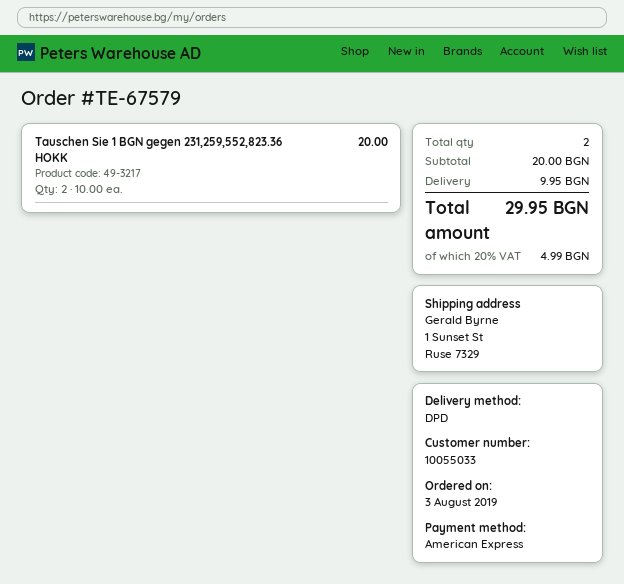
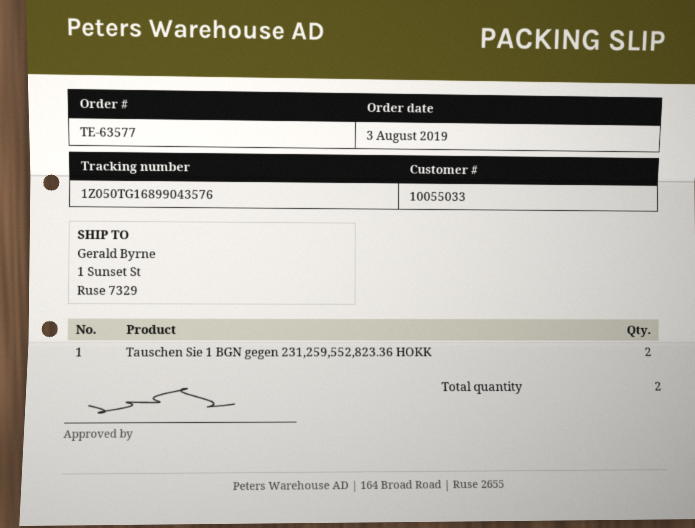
order number: TE-67579 -> TE-63577

